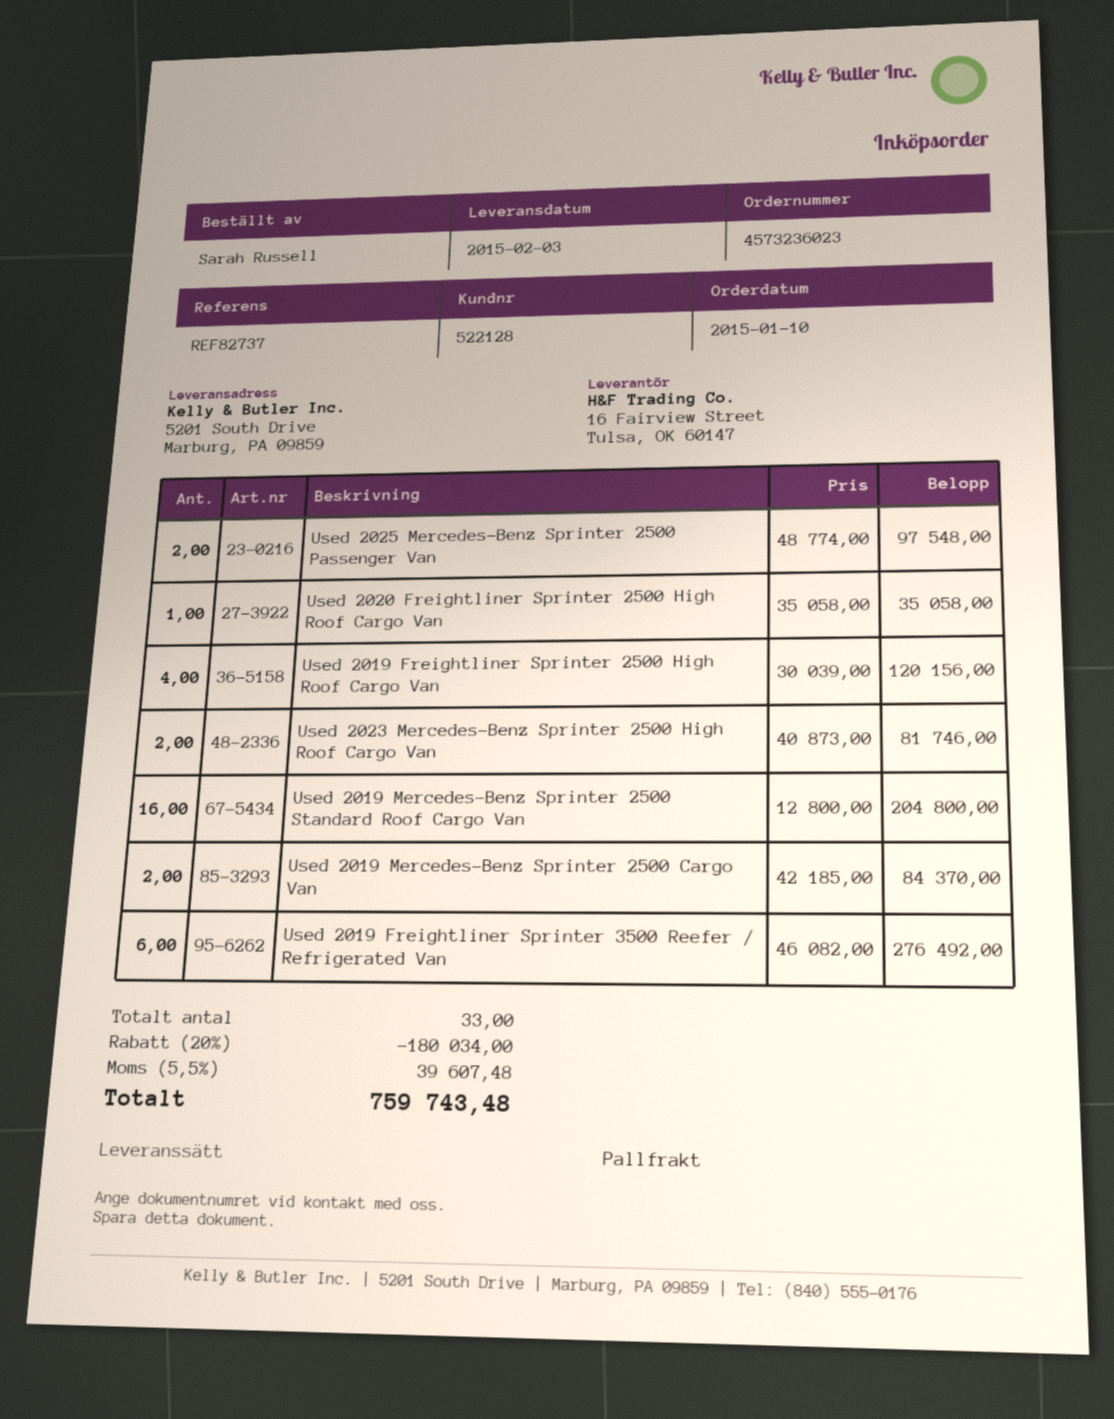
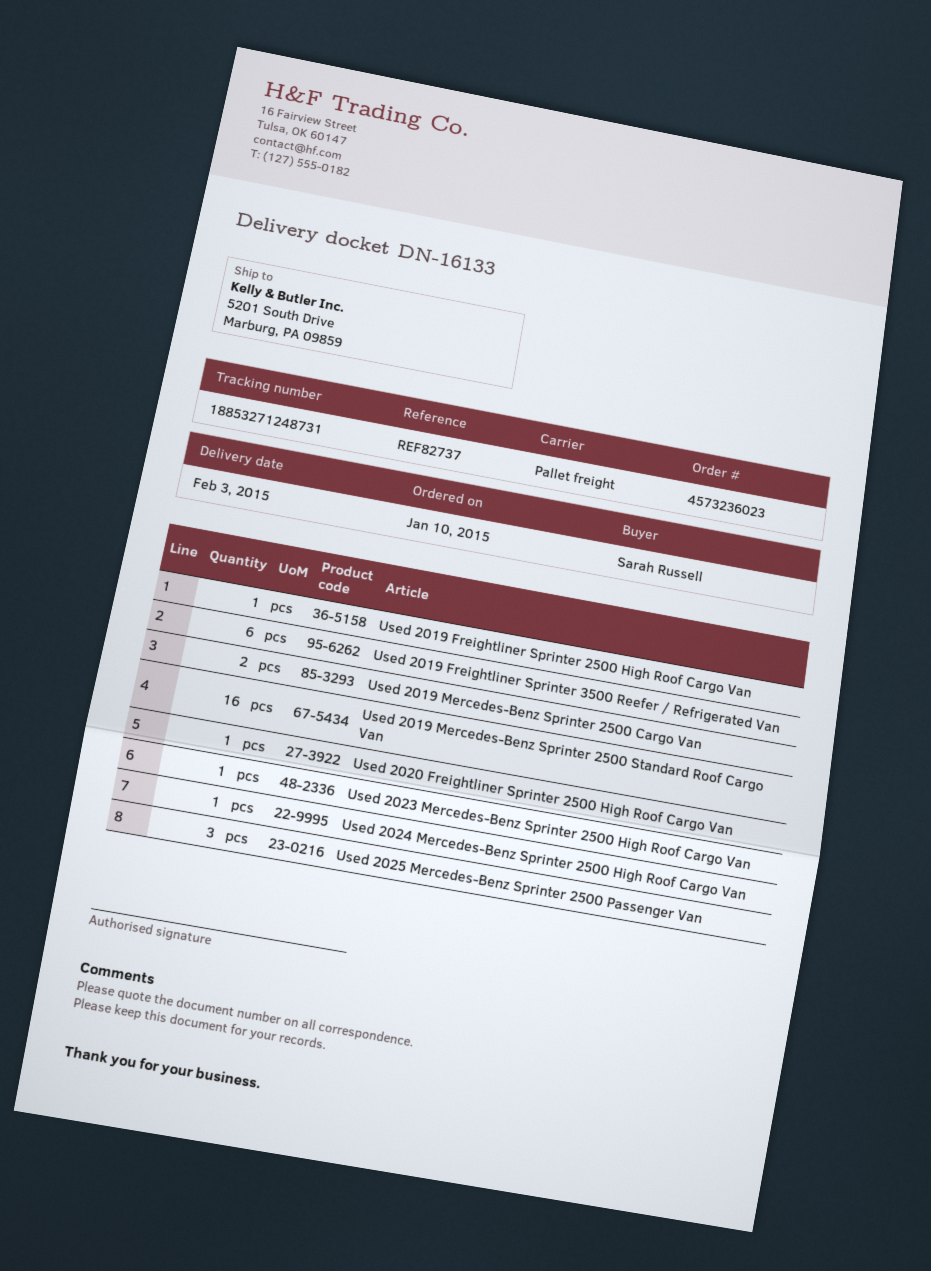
Used 2025 Mercedes-Benz Sprinter 2500 Passenger Van: 2 -> 3
Used 2019 Freightliner Sprinter 2500 High Roof Cargo Van: 4 -> 1
Used 2023 Mercedes-Benz Sprinter 2500 High Roof Cargo Van: 2 -> 1
Used 2024 Mercedes-Benz Sprinter 2500 High Roof Cargo Van: none -> 1

